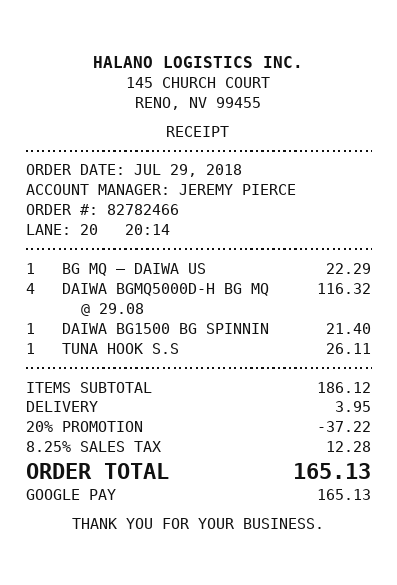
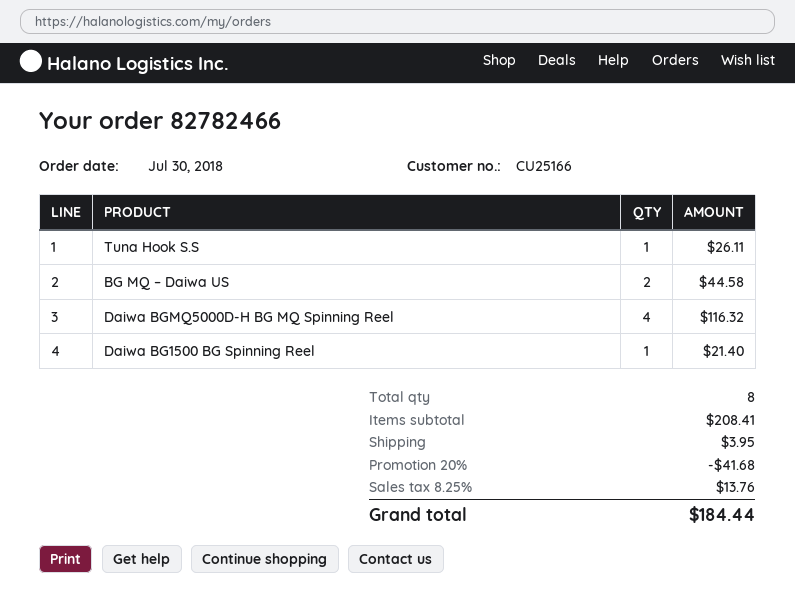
order date: 2018-07-29 -> 2018-07-30
BG MQ – DAIWA US: 1 for 22.29 -> 2 for 44.58
subtotal: 186.12 -> 208.41
discount: 20% = 37.22 -> 20% = 41.68
tax: 8.25% = 12.28 -> 8.25% = 13.76
total: 165.13 -> 184.44

